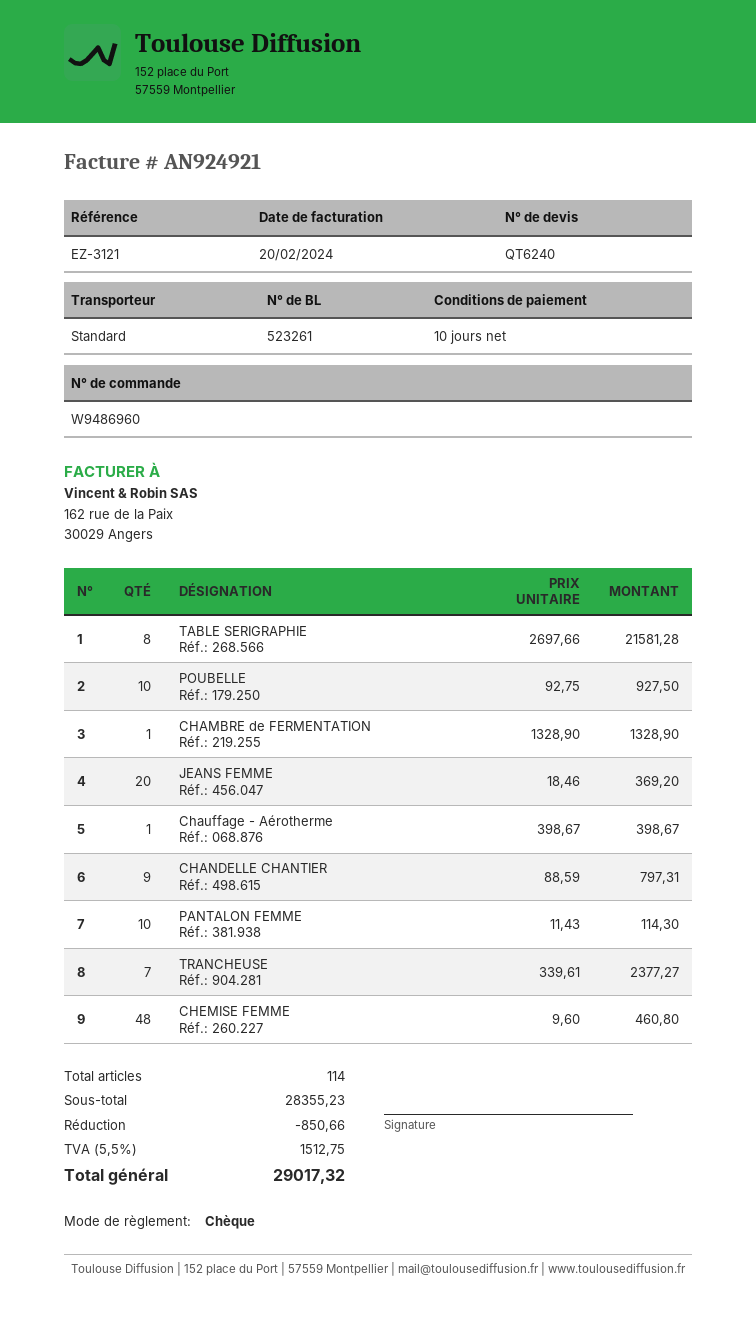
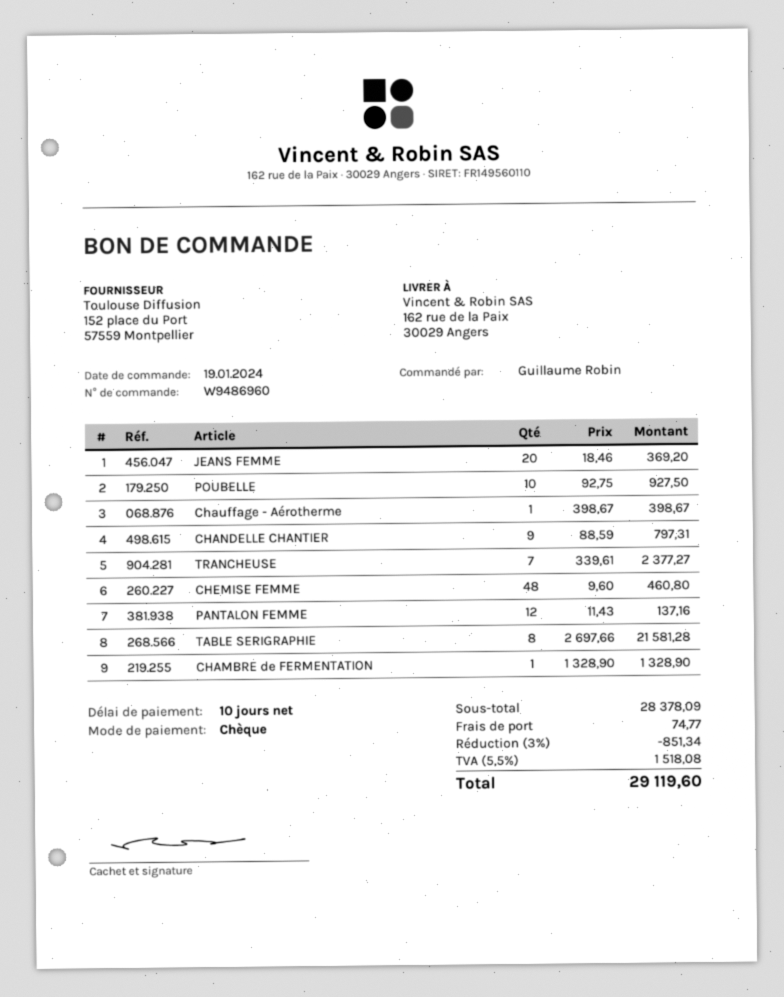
PANTALON FEMME: 10 x 11.43 = 114.30 -> 12 x 11.43 = 137.16
subtotal: 28355.23 -> 28378.09
discount: 850.66 -> 851.34
shipping: none -> 74.77
tax: 5.5% = 1512.75 -> 5.5% = 1518.08
total: 29017.32 -> 29119.60

